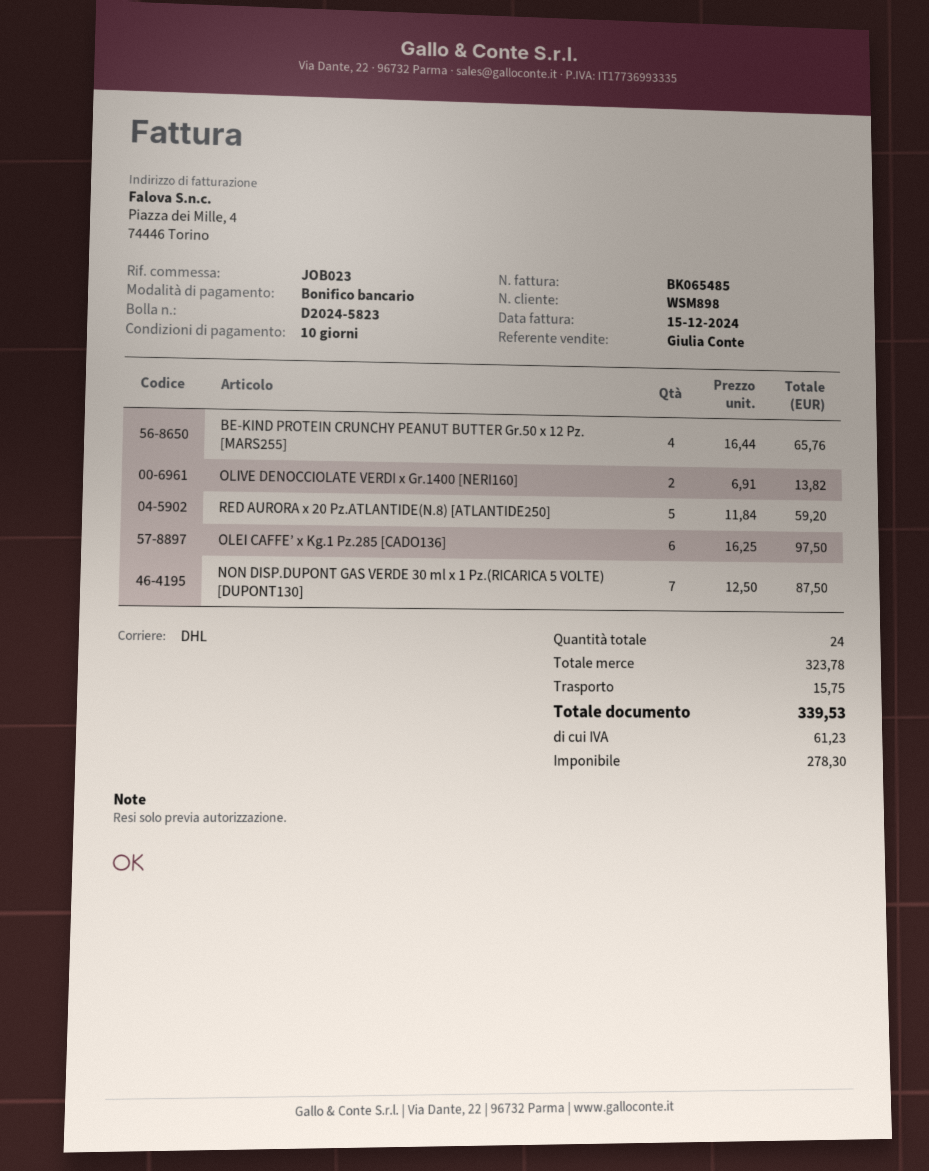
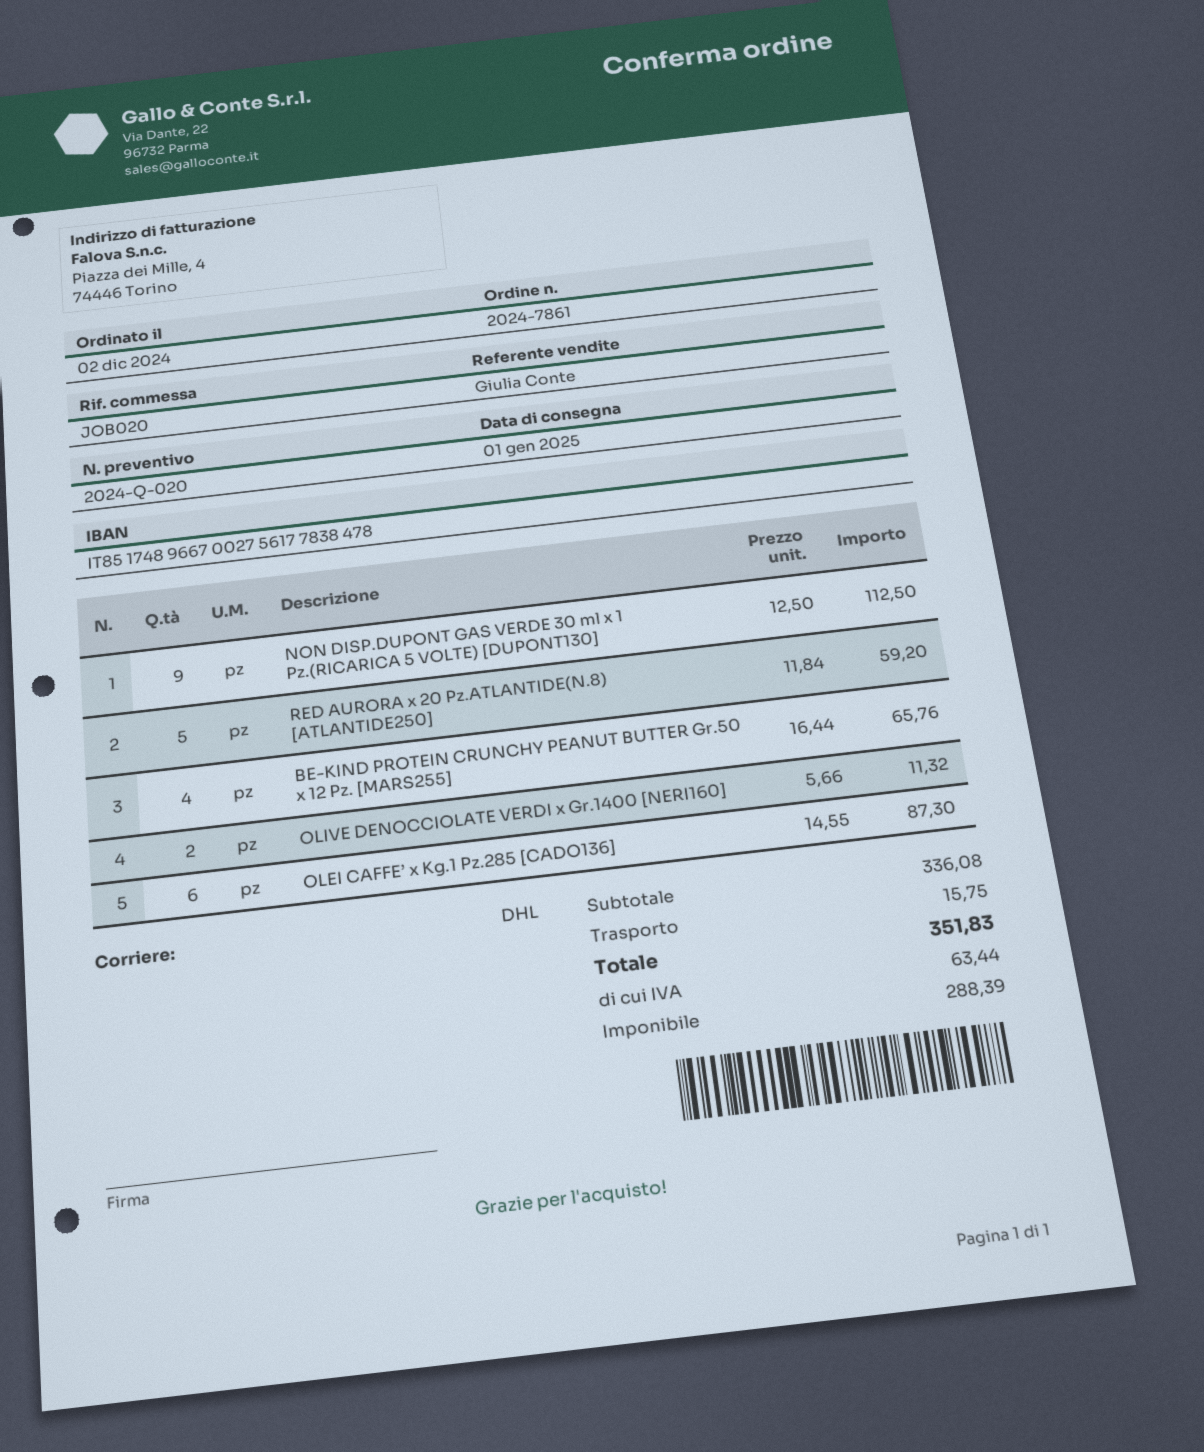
reference: JOB023 -> JOB020
OLIVE DENOCCIOLATE VERDI x Gr.1400 [NERI160]: 2 x 6.91 = 13.82 -> 2 x 5.66 = 11.32
OLEI CAFFE’ x Kg.1 Pz.285 [CADO136]: 6 x 16.25 = 97.50 -> 6 x 14.55 = 87.30
NON DISP.DUPONT GAS VERDE 30 ml x 1 Pz.(RICARICA 5 VOLTE) [DUPONT130]: 7 x 12.50 = 87.50 -> 9 x 12.50 = 112.50
subtotal: 323.78 -> 336.08
net: 278.30 -> 288.39
tax: 61.23 -> 63.44
total: 339.53 -> 351.83

